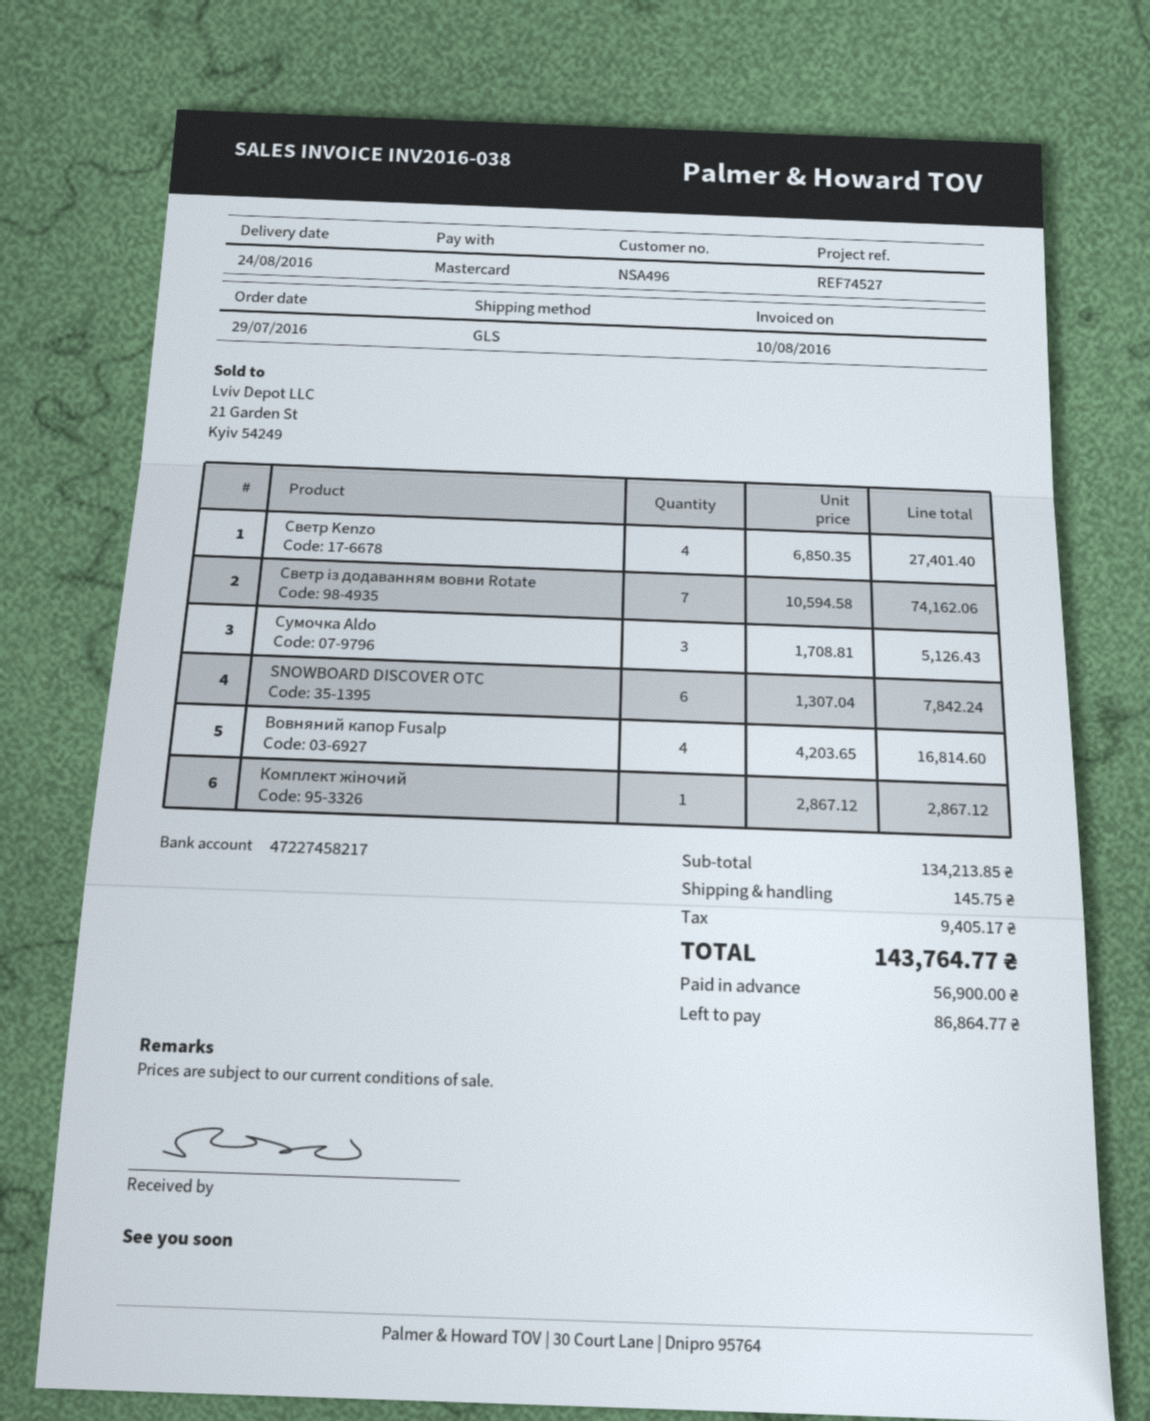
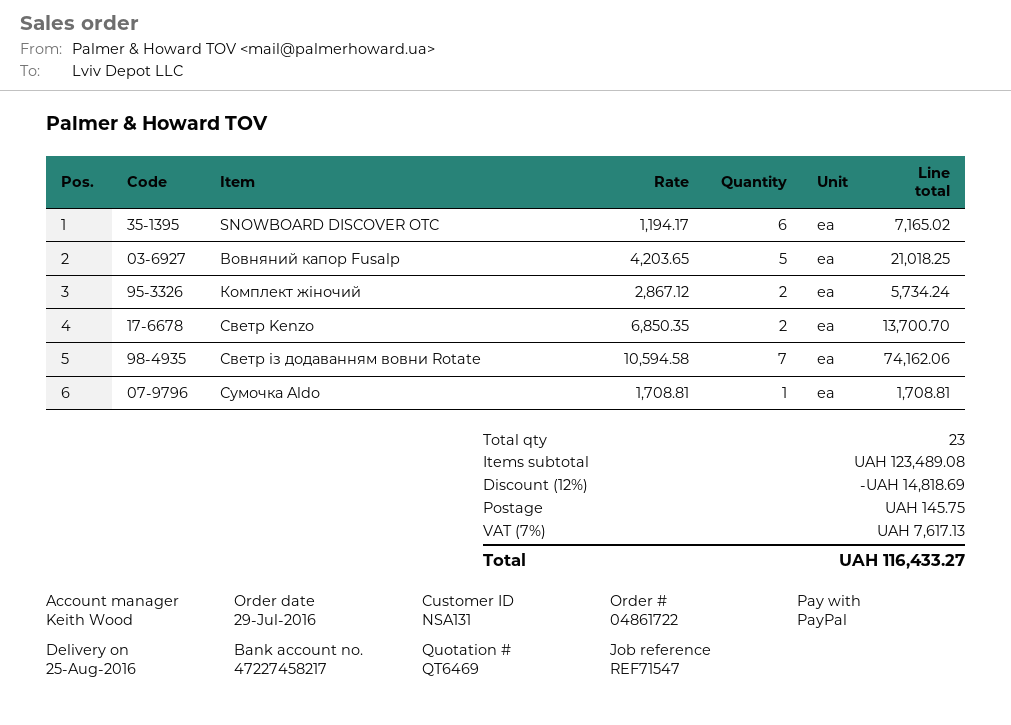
delivery date: 2016-08-24 -> 2016-08-25
customer number: NSA496 -> NSA131
reference: REF74527 -> REF71547
payment method: Mastercard -> PayPal
Светр Kenzo: 4 x 6850.35 = 27401.40 -> 2 x 6850.35 = 13700.70
Сумочка Aldo: 3 x 1708.81 = 5126.43 -> 1 x 1708.81 = 1708.81
SNOWBOARD DISCOVER OTC: 6 x 1307.04 = 7842.24 -> 6 x 1194.17 = 7165.02
Вовняний капор Fusalp: 4 x 4203.65 = 16814.60 -> 5 x 4203.65 = 21018.25
Комплект жіночий: 1 x 2867.12 = 2867.12 -> 2 x 2867.12 = 5734.24
subtotal: 134213.85 -> 123489.08
discount: none -> 12% = 14818.69
tax: 9405.17 -> 7617.13
total: 143764.77 -> 116433.27

